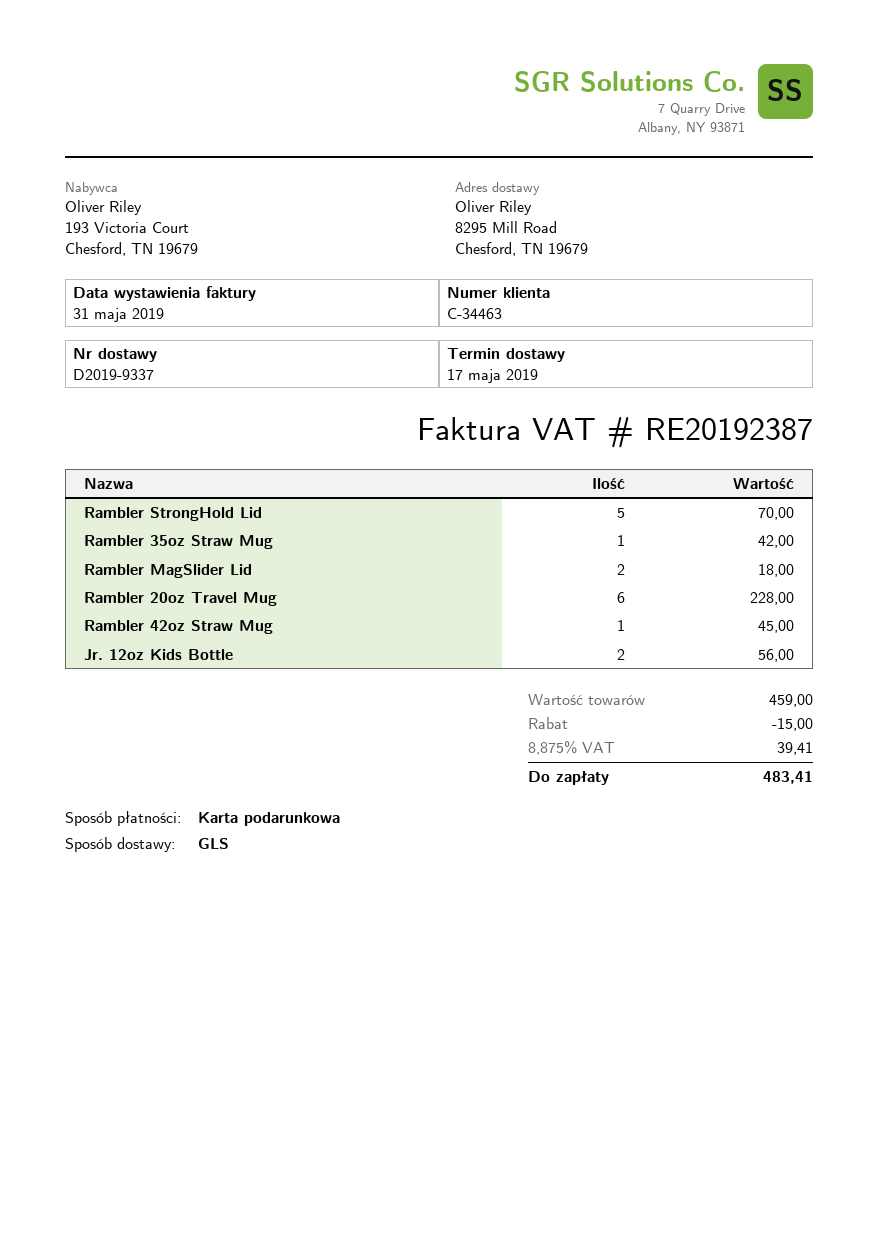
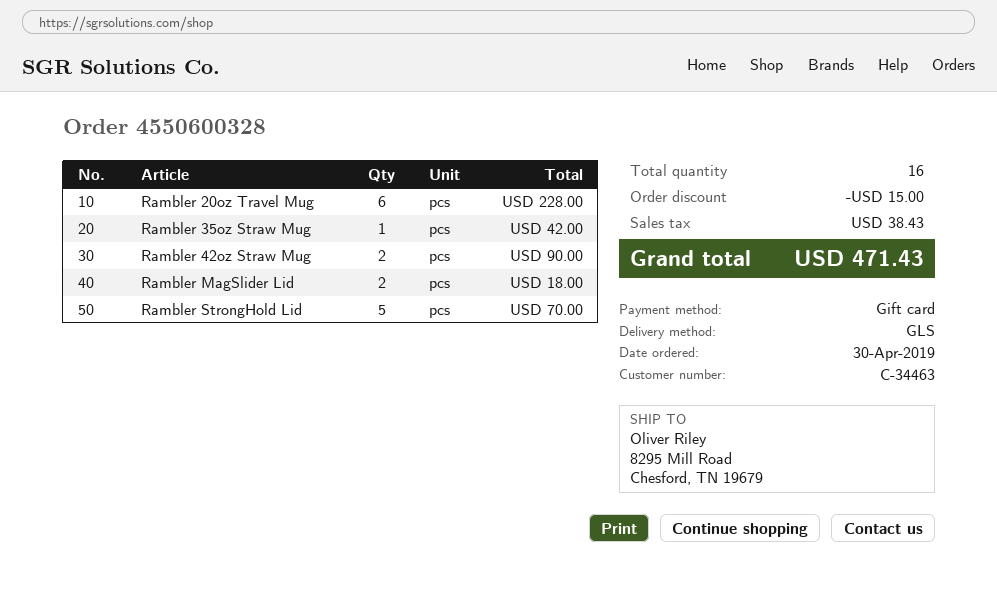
Rambler 42oz Straw Mug: 1 for 45.00 -> 2 for 90.00
Jr. 12oz Kids Bottle: 2 for 56.00 -> none
tax: 39.41 -> 38.43
total: 483.41 -> 471.43

